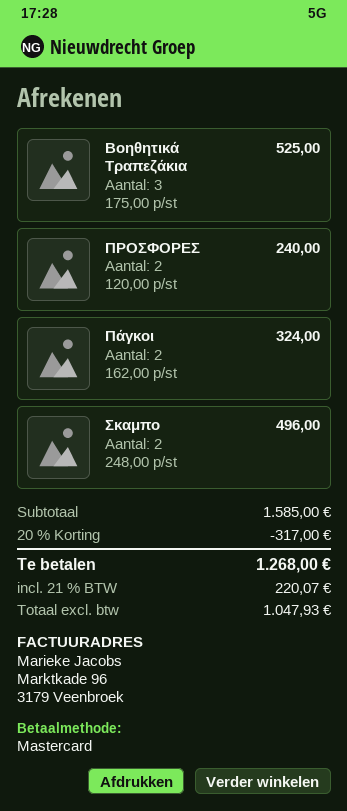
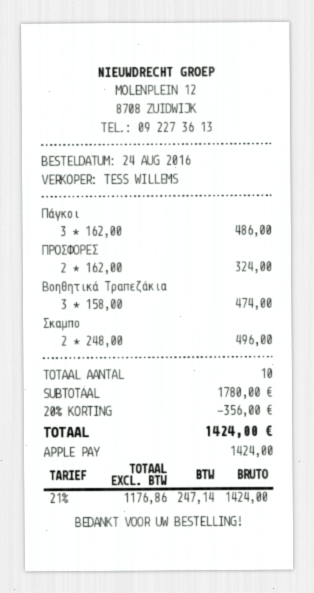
payment method: Mastercard -> Apple Pay
Βοηθητικά Τραπεζάκια: 3 x 175.00 = 525.00 -> 3 x 158.00 = 474.00
ΠΡΟΣΦΟΡΕΣ: 2 x 120.00 = 240.00 -> 2 x 162.00 = 324.00
Πάγκοι: 2 x 162.00 = 324.00 -> 3 x 162.00 = 486.00
subtotal: 1585.00 -> 1780.00
discount: 20% = 317.00 -> 20% = 356.00
net: 1047.93 -> 1176.86
tax: 21% = 220.07 -> 21% = 247.14
total: 1268.00 -> 1424.00

